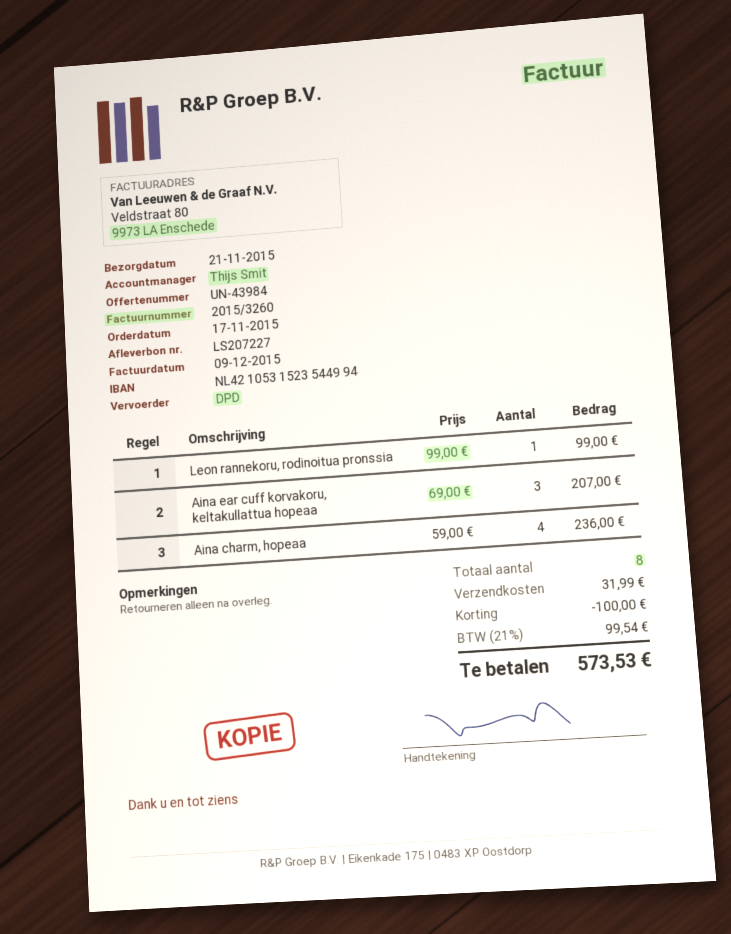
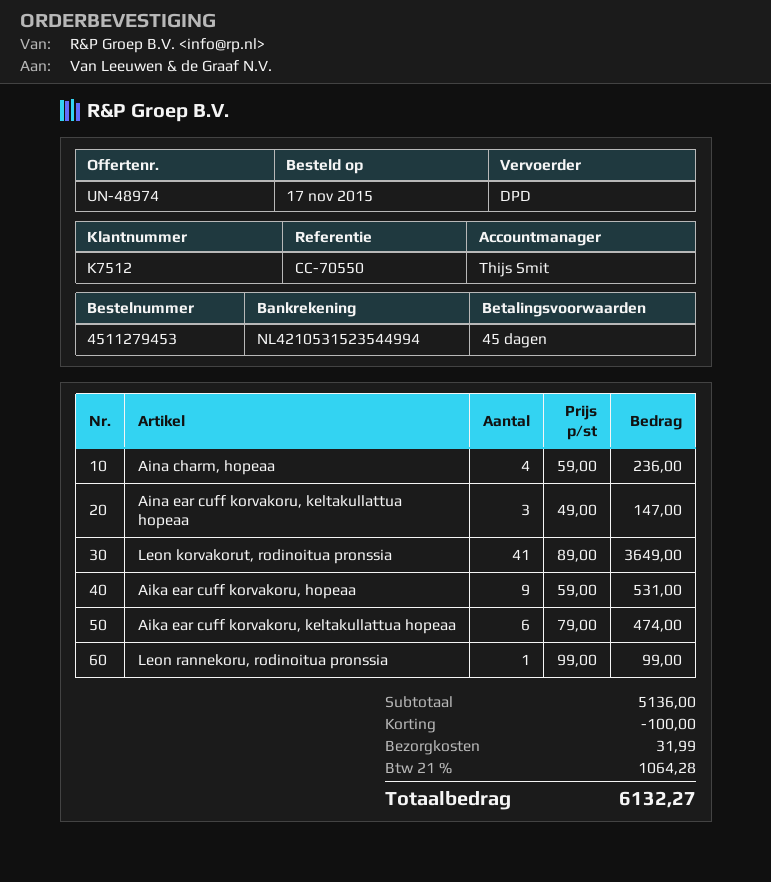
quote number: UN-43984 -> UN-48974
Aina ear cuff korvakoru, keltakullattua hopeaa: 3 x 69.00 = 207.00 -> 3 x 49.00 = 147.00
Leon korvakorut, rodinoitua pronssia: none -> 41 x 89.00 = 3649.00
Aika ear cuff korvakoru, hopeaa: none -> 9 x 59.00 = 531.00
Aika ear cuff korvakoru, keltakullattua hopeaa: none -> 6 x 79.00 = 474.00
tax: 21% = 99.54 -> 21% = 1064.28
total: 573.53 -> 6132.27

